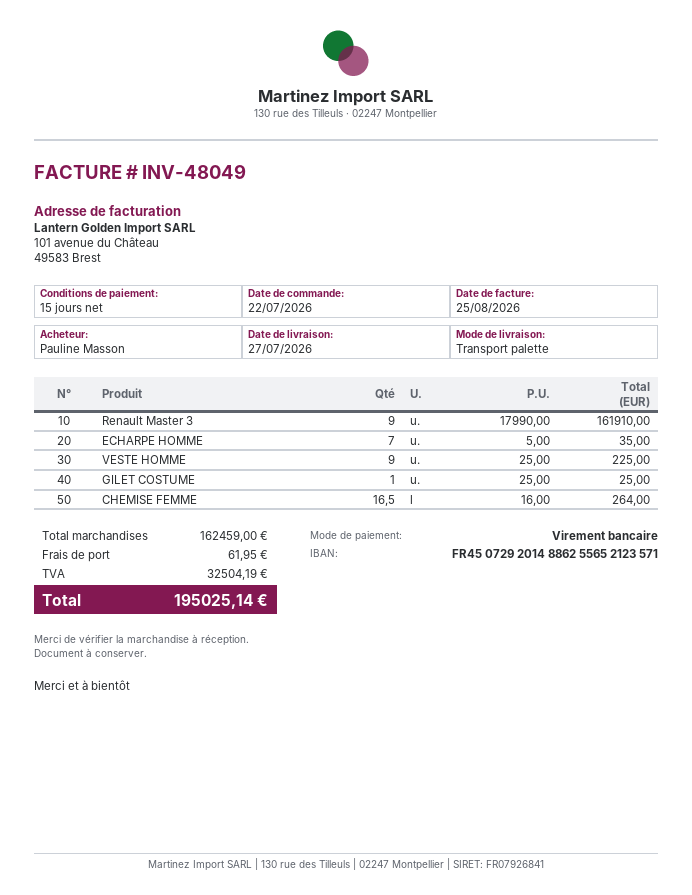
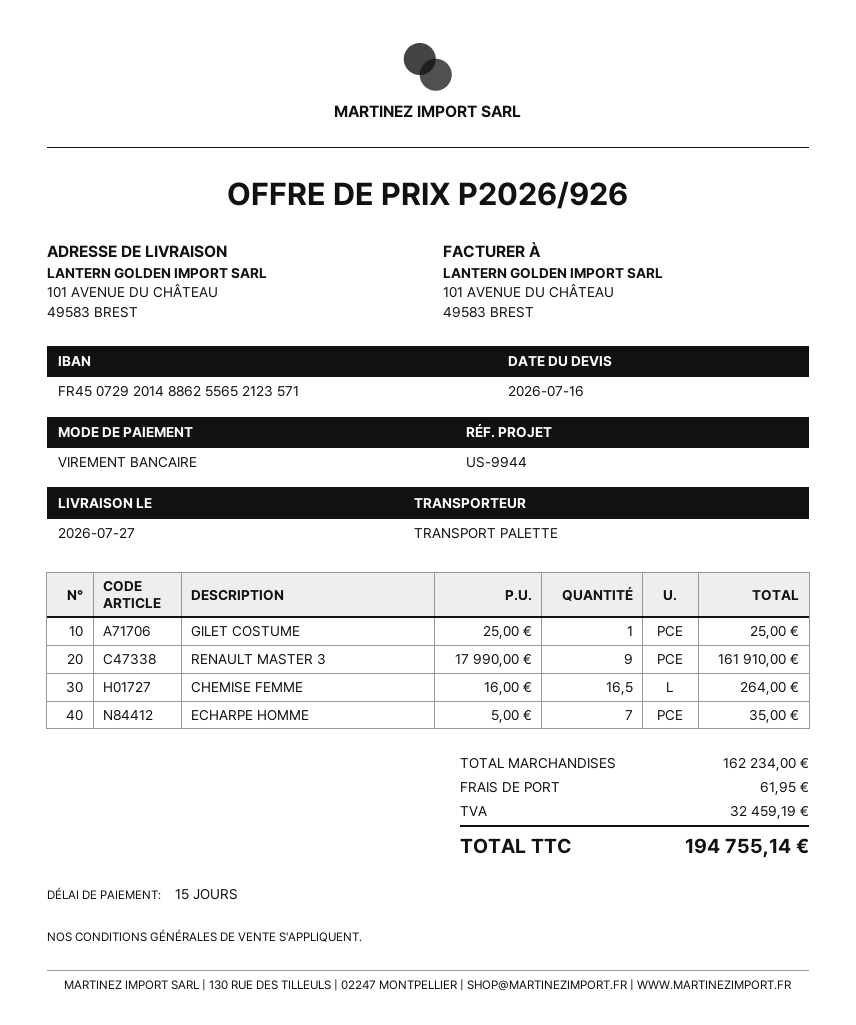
VESTE HOMME: 9 x 25.00 = 225.00 -> none
subtotal: 162459.00 -> 162234.00
tax: 32504.19 -> 32459.19
total: 195025.14 -> 194755.14

